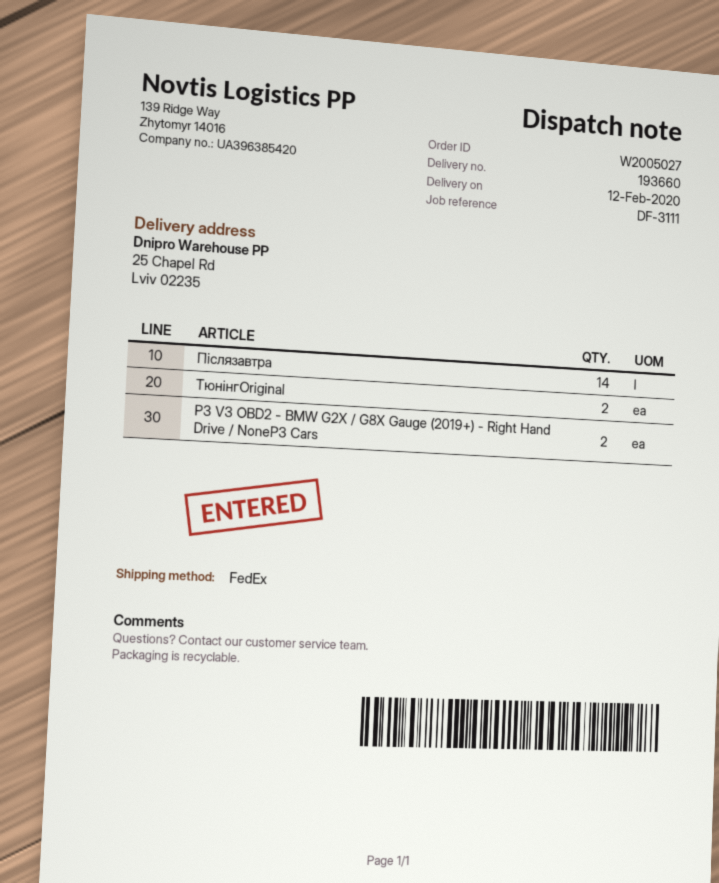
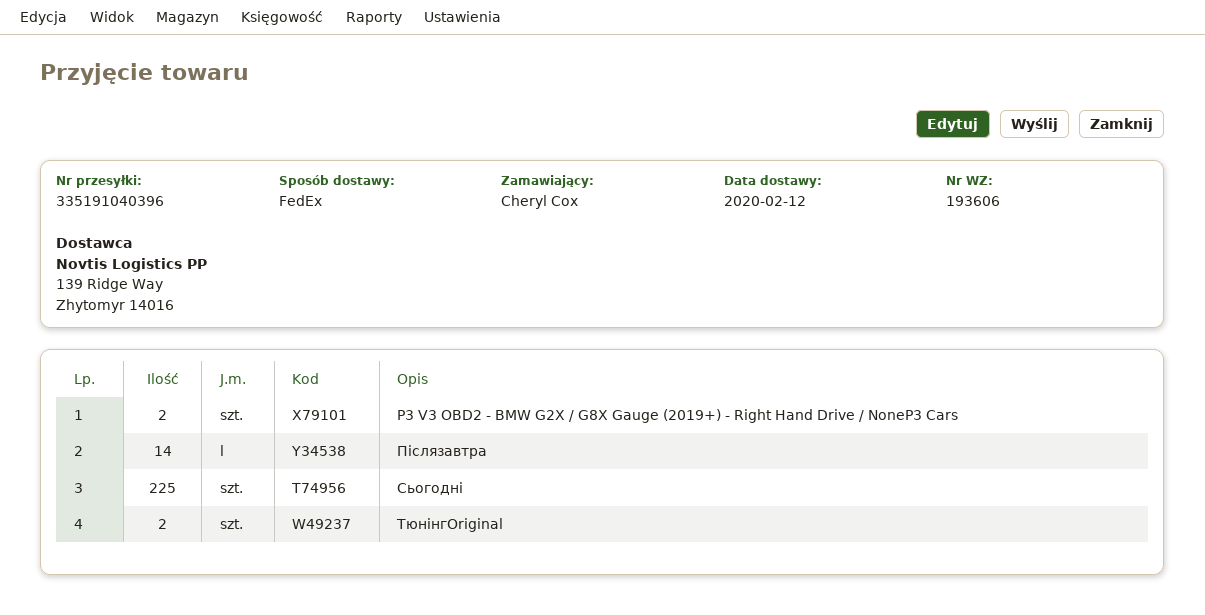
delivery note number: 193660 -> 193606
Сьогодні: none -> 225

